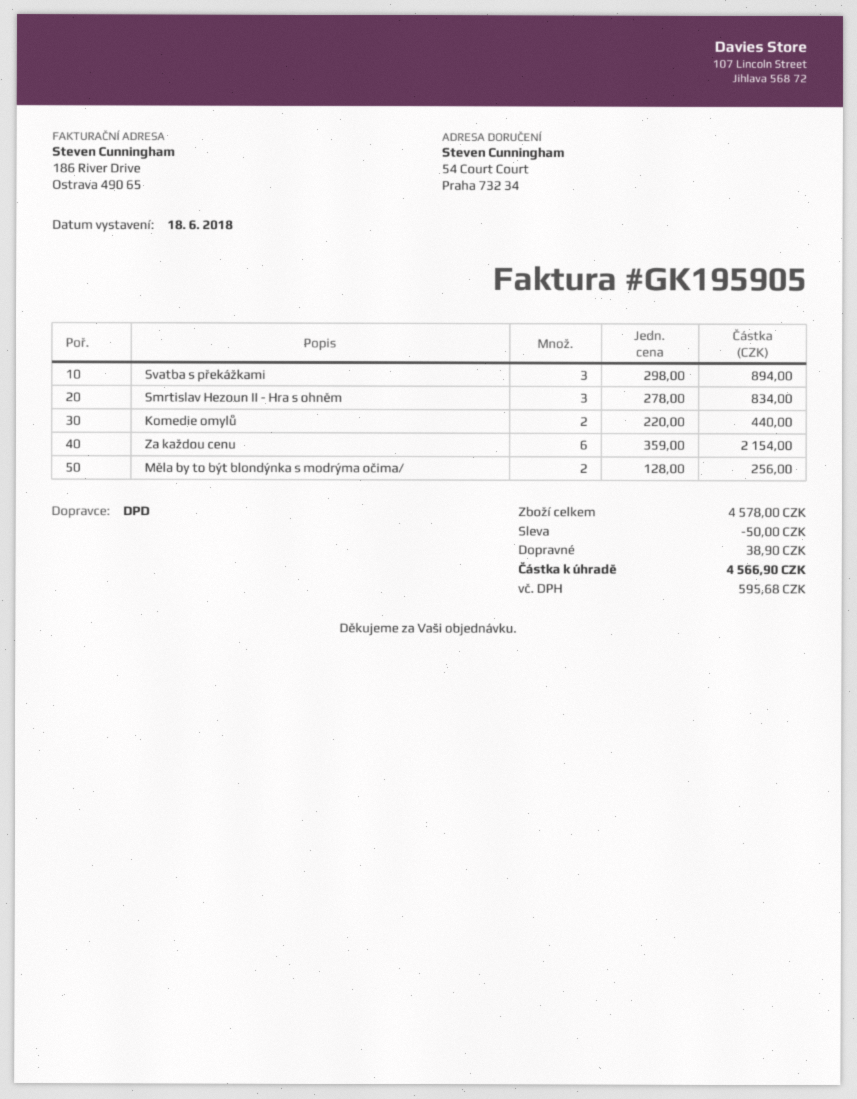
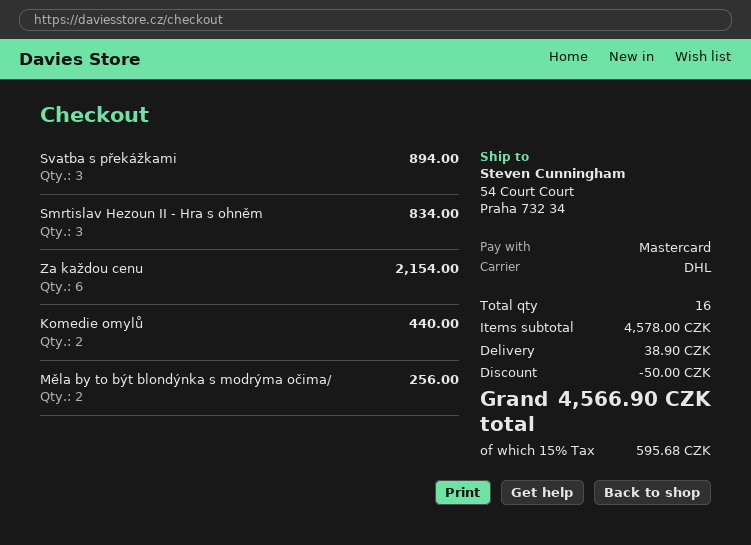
shipping method: DPD -> DHL

